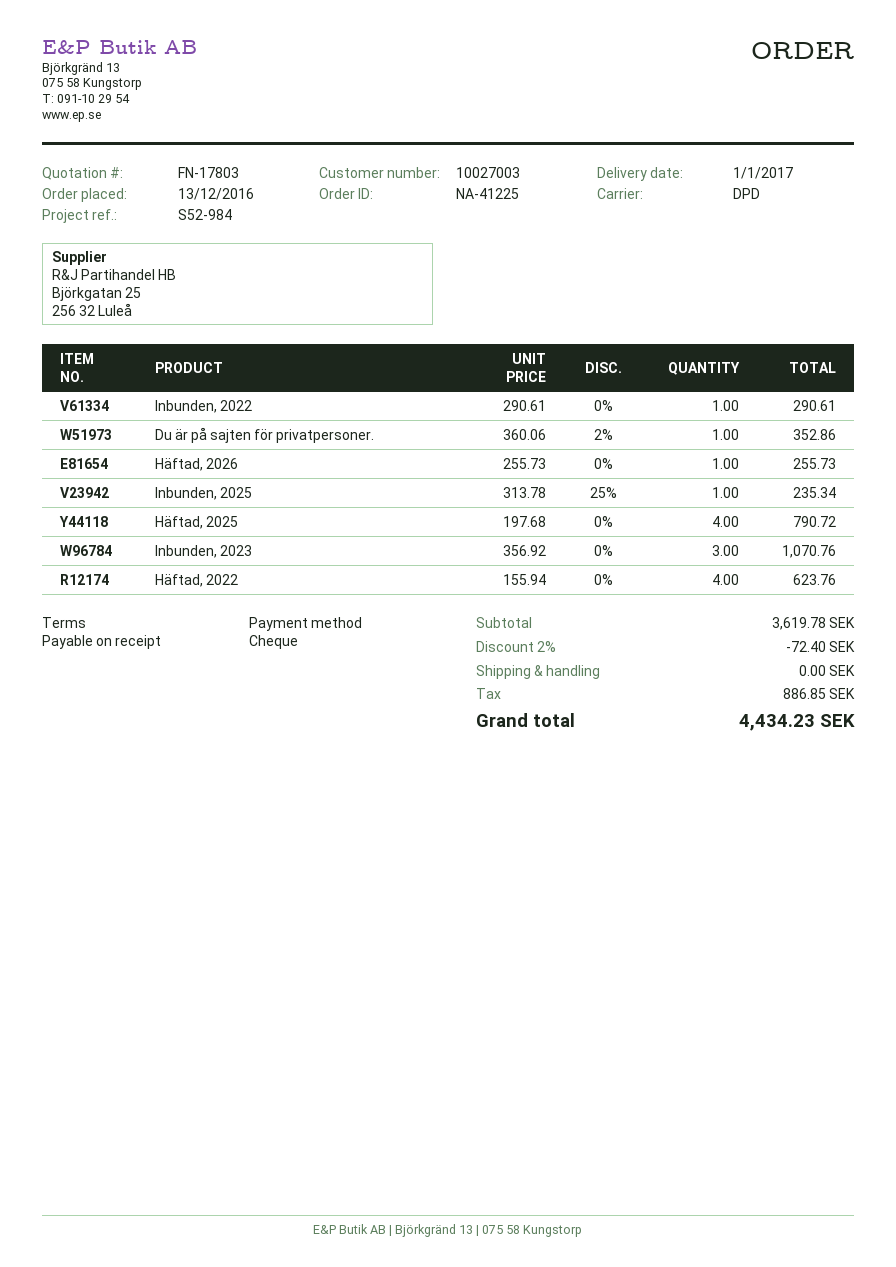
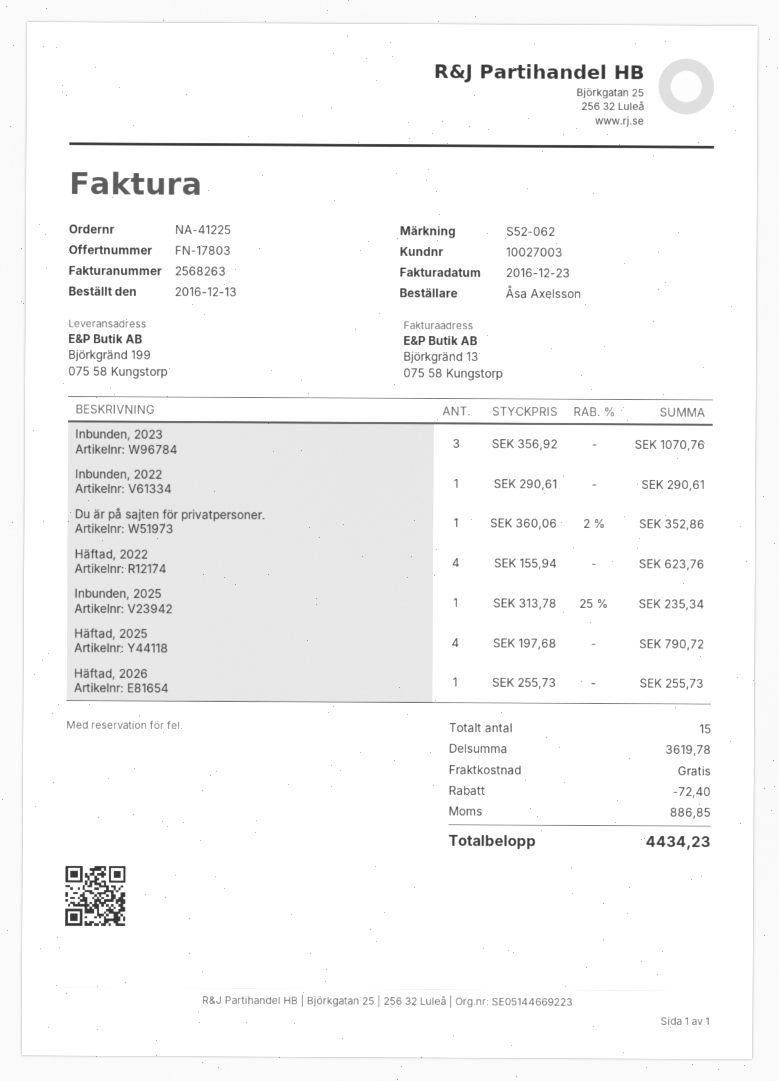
reference: S52-984 -> S52-062

